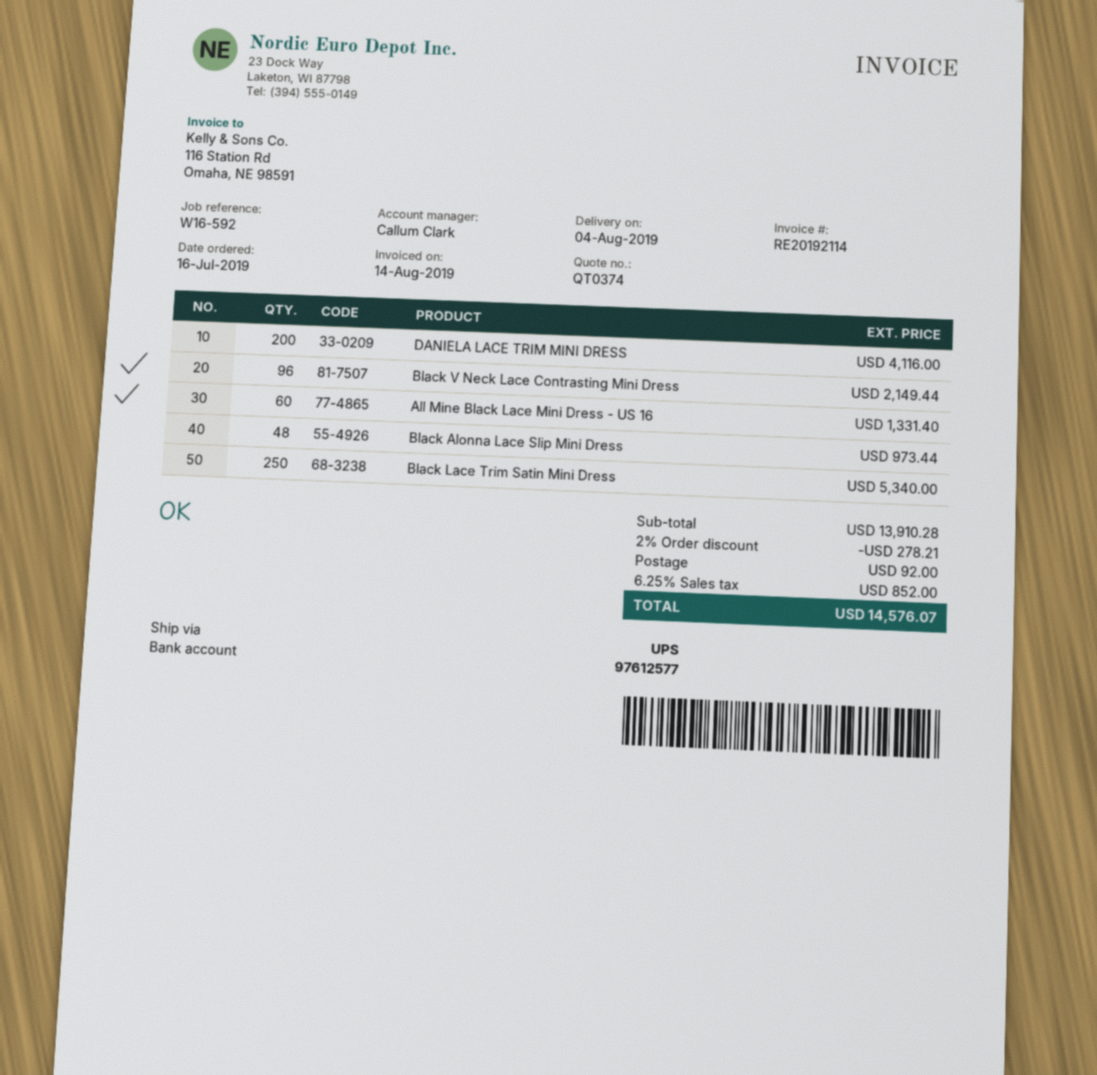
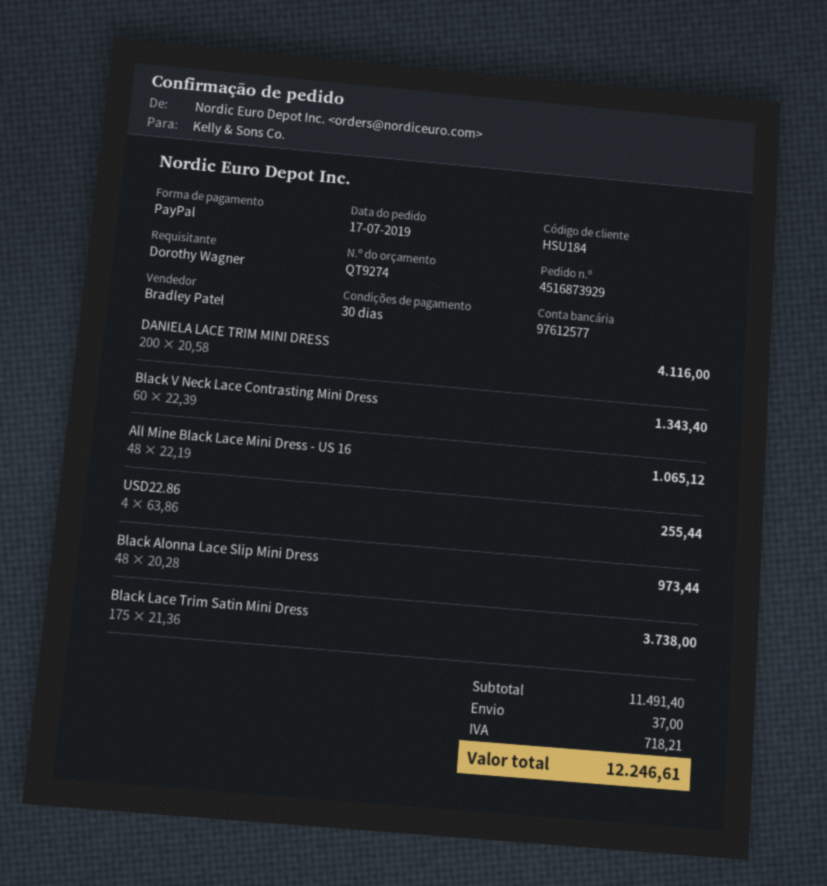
quote number: QT0374 -> QT9274
order date: 2019-07-16 -> 2019-07-17
sales rep: Callum Clark -> Bradley Patel
Black V Neck Lace Contrasting Mini Dress: 96 for 2149.44 -> 60 for 1343.40
All Mine Black Lace Mini Dress - US 16: 60 for 1331.40 -> 48 for 1065.12
Black Lace Trim Satin Mini Dress: 250 for 5340.00 -> 175 for 3738.00
USD22.86: none -> 4 for 255.44
subtotal: 13910.28 -> 11491.40
discount: 2% = 278.21 -> none
shipping: 92.00 -> 37.00
tax: 852.00 -> 718.21
total: 14576.07 -> 12246.61

